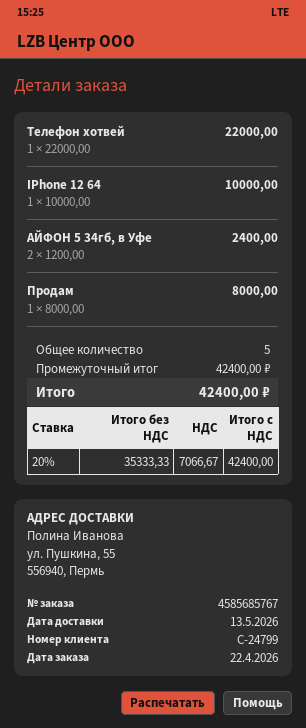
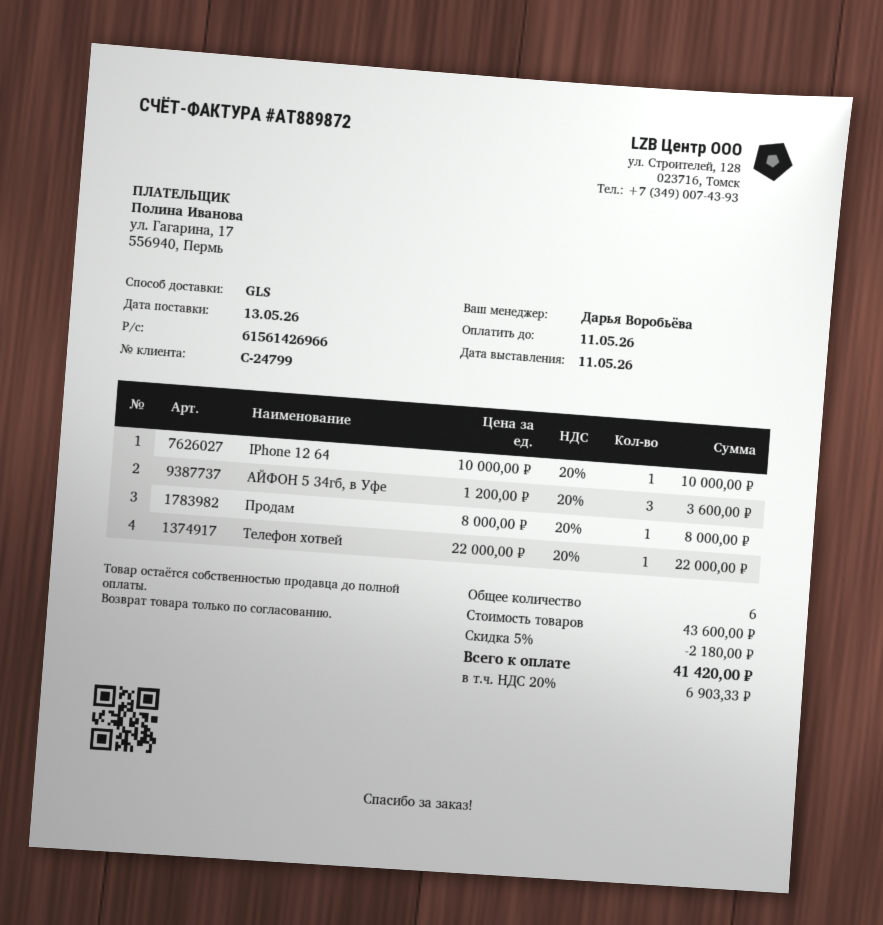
АЙФОН 5 34гб, в Уфе: 2 x 1200.00 = 2400.00 -> 3 x 1200.00 = 3600.00
total quantity: 5 -> 6
subtotal: 42400.00 -> 43600.00
discount: none -> 5% = 2180.00
tax: 20% = 7066.67 -> 20% = 6903.33
total: 42400.00 -> 41420.00

